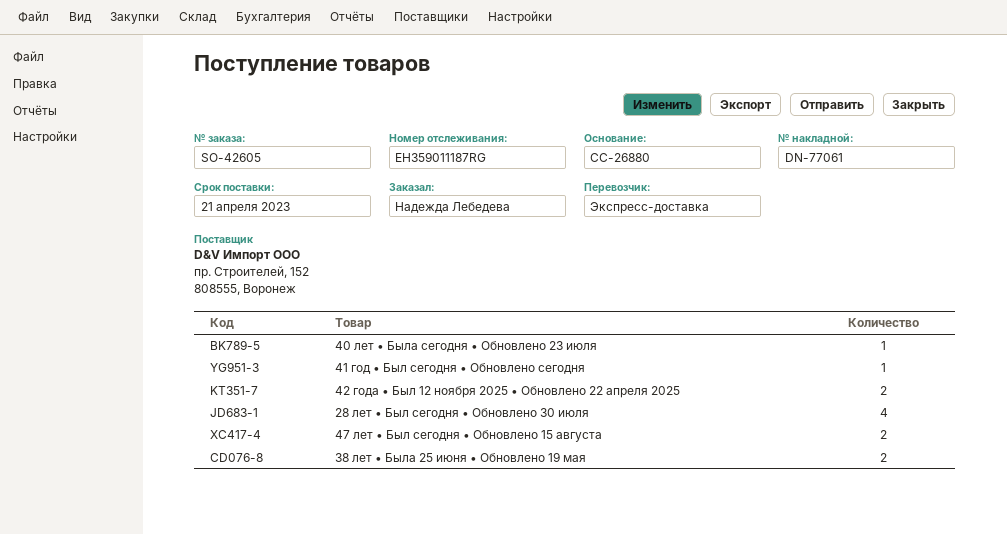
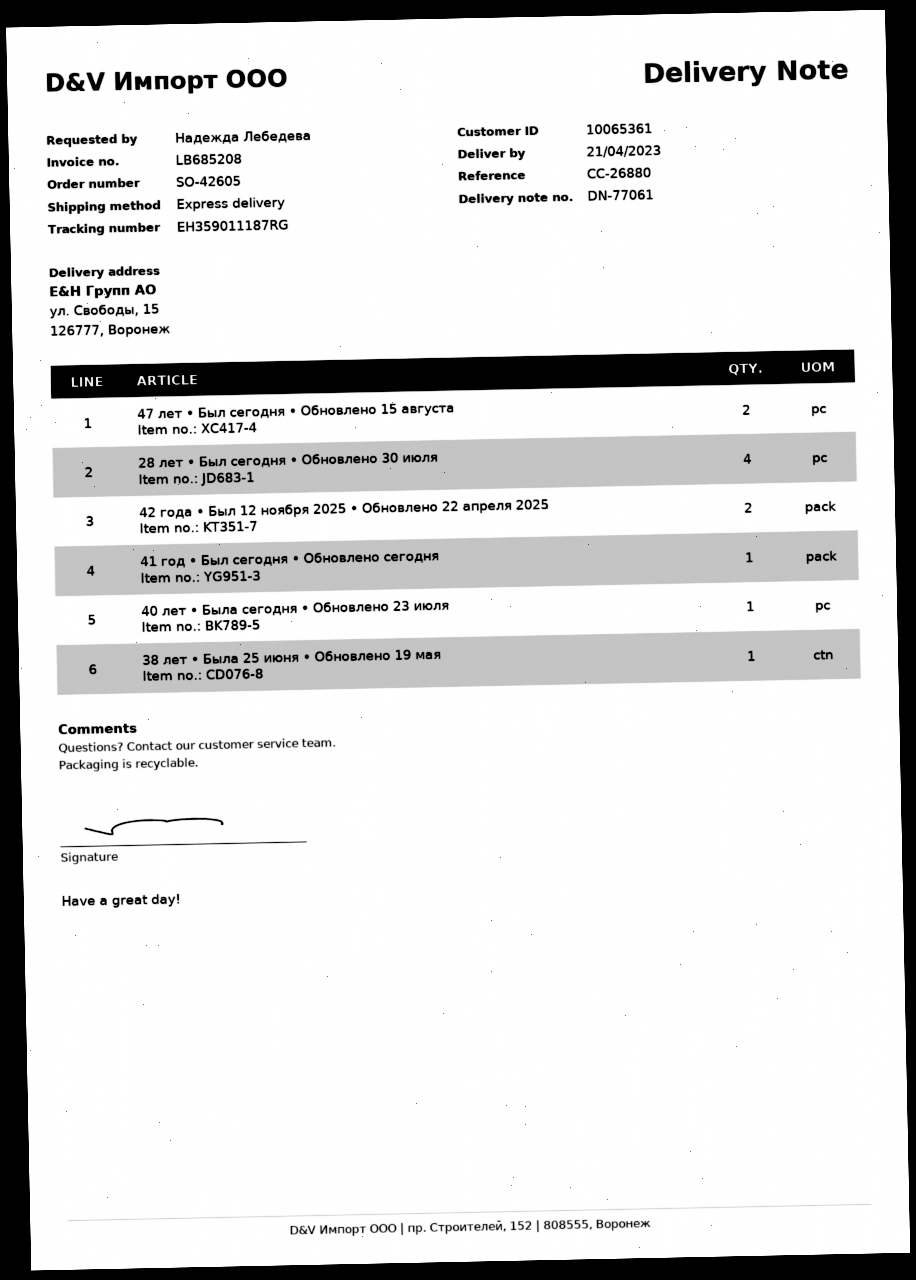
38 лет • Была 25 июня • Обновлено 19 мая: 2 -> 1

